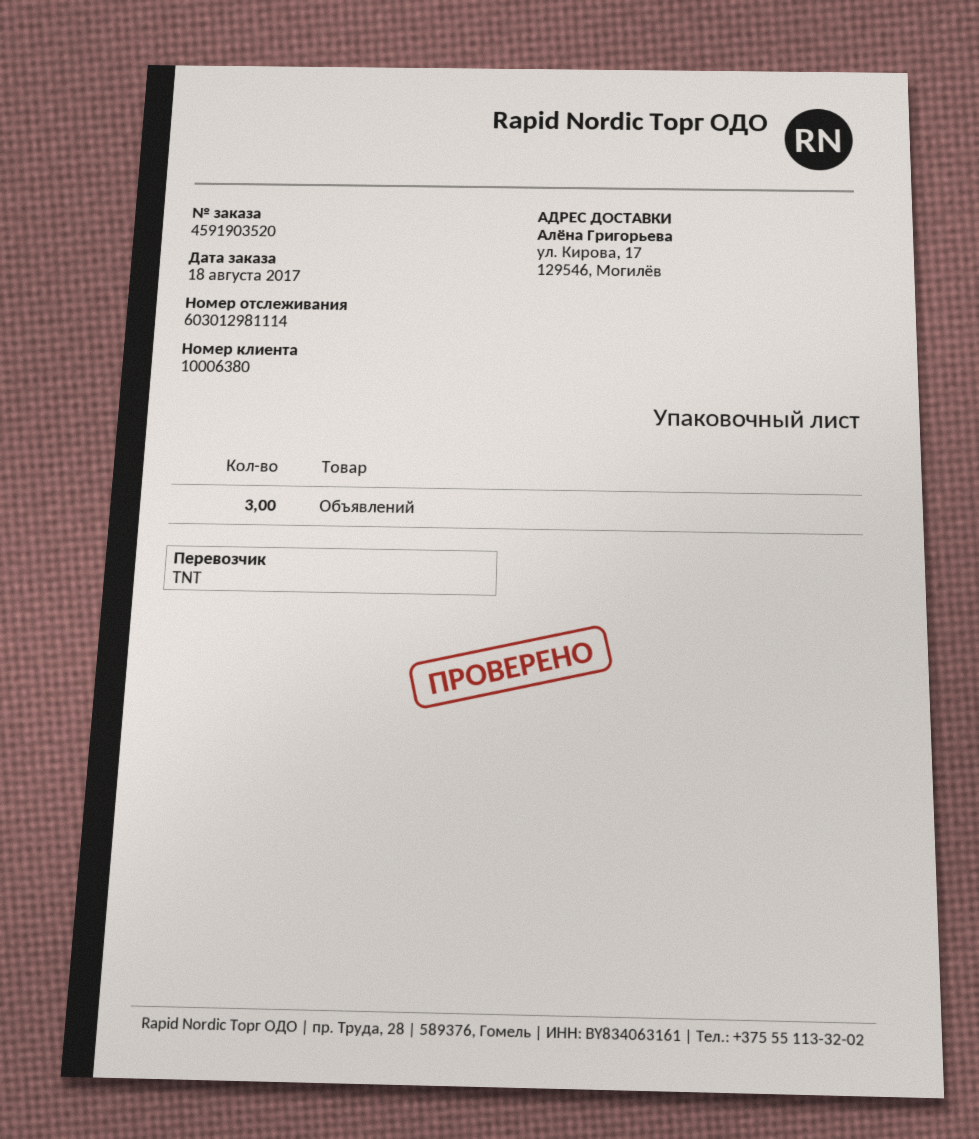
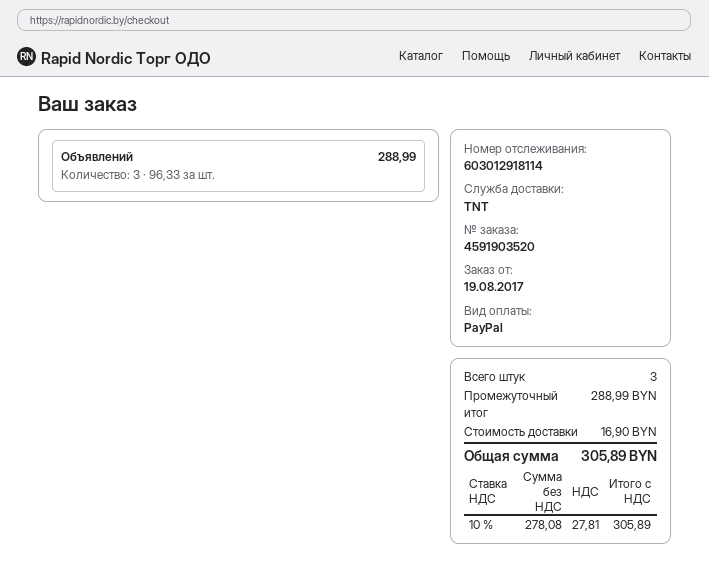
order date: 2017-08-18 -> 2017-08-19
tracking number: 603012981114 -> 603012918114

